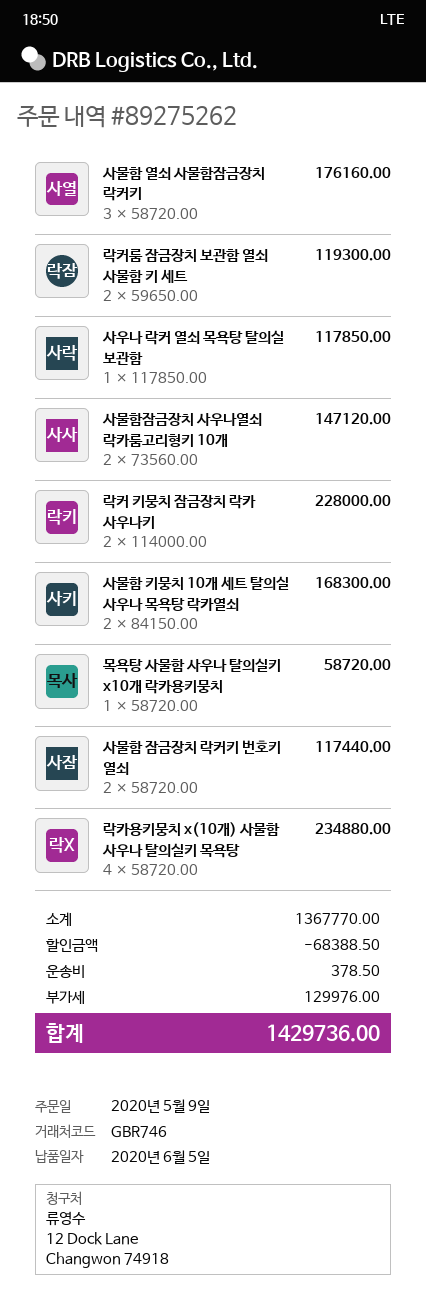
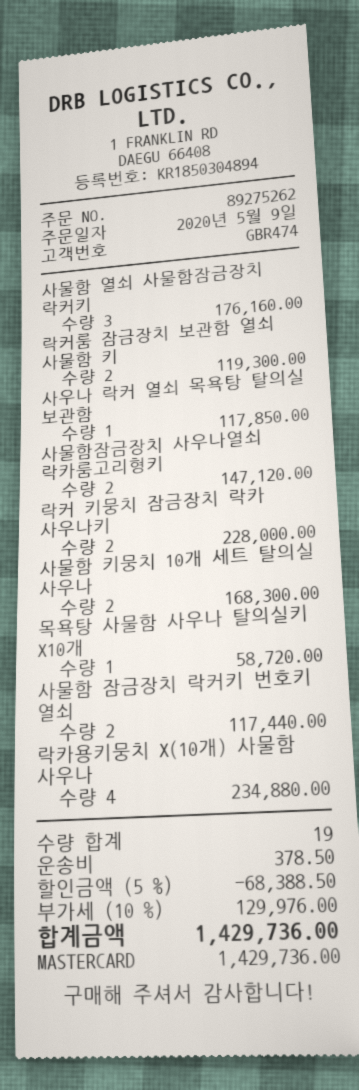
customer number: GBR746 -> GBR474

